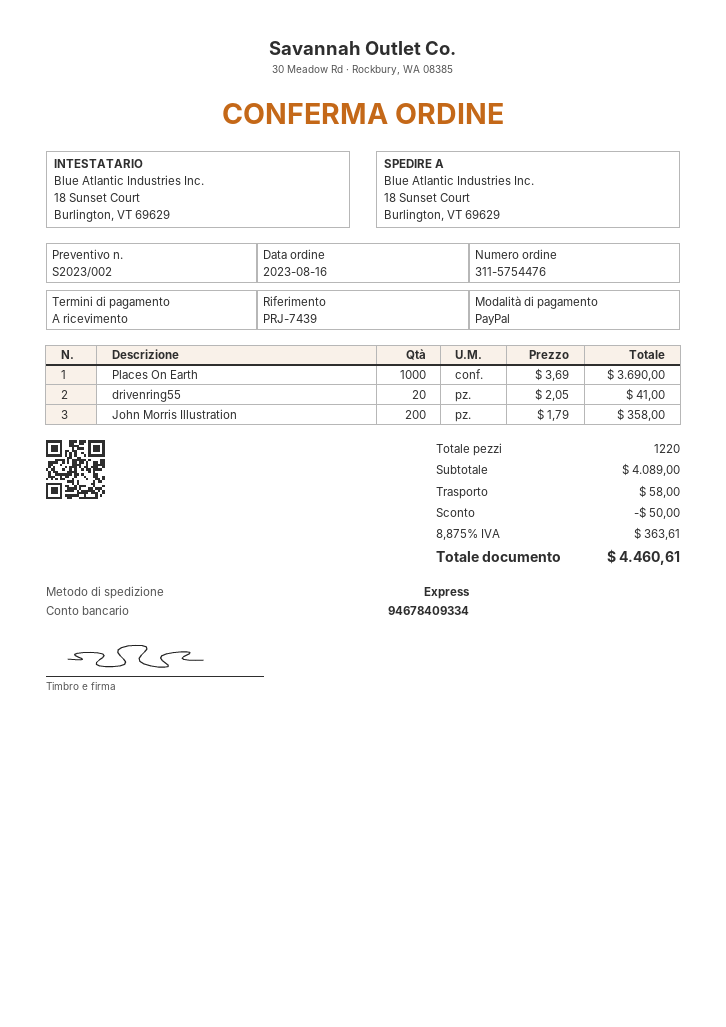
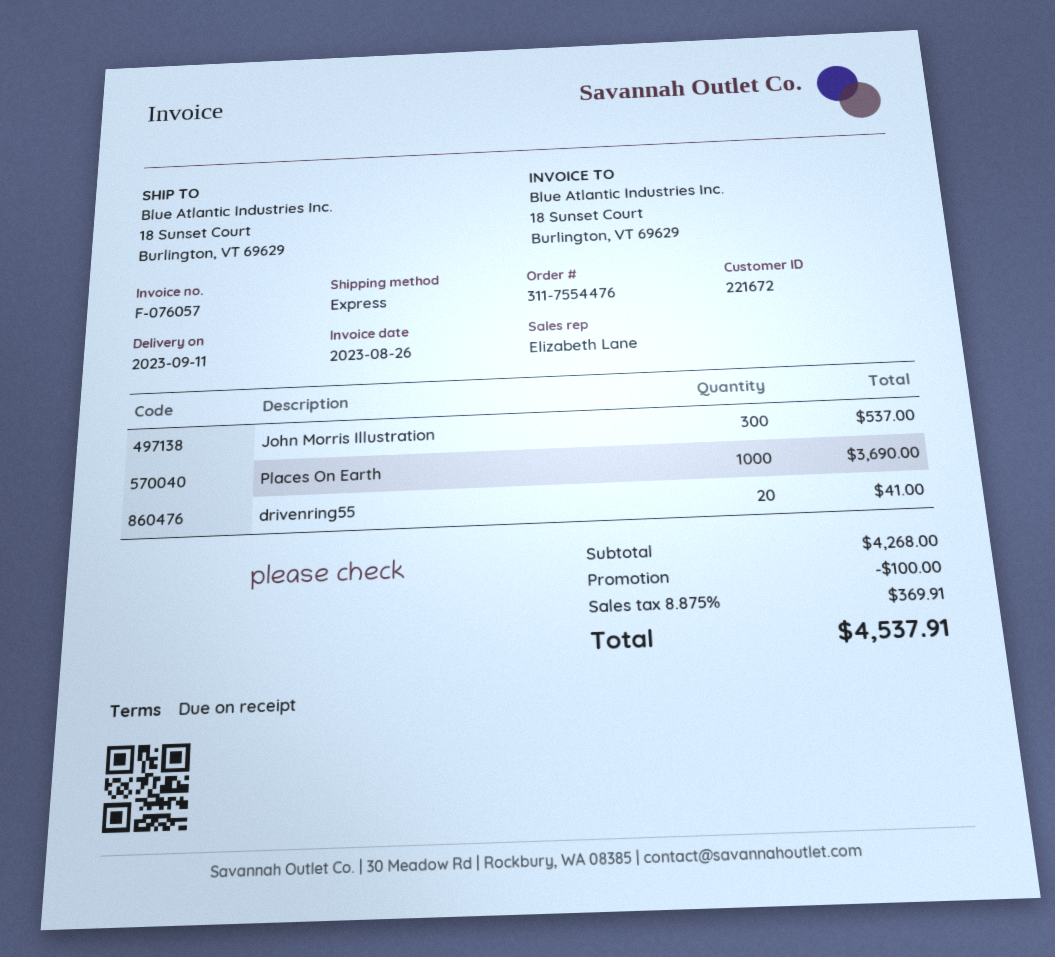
order number: 311-5754476 -> 311-7554476
John Morris Illustration: 200 for 358.00 -> 300 for 537.00
subtotal: 4089.00 -> 4268.00
discount: 50.00 -> 100.00
shipping: 58.00 -> none
tax: 8.875% = 363.61 -> 8.875% = 369.91
total: 4460.61 -> 4537.91

